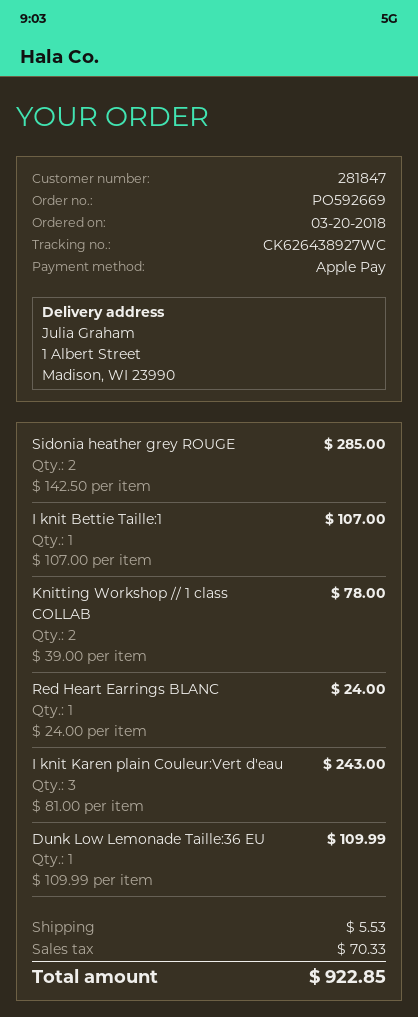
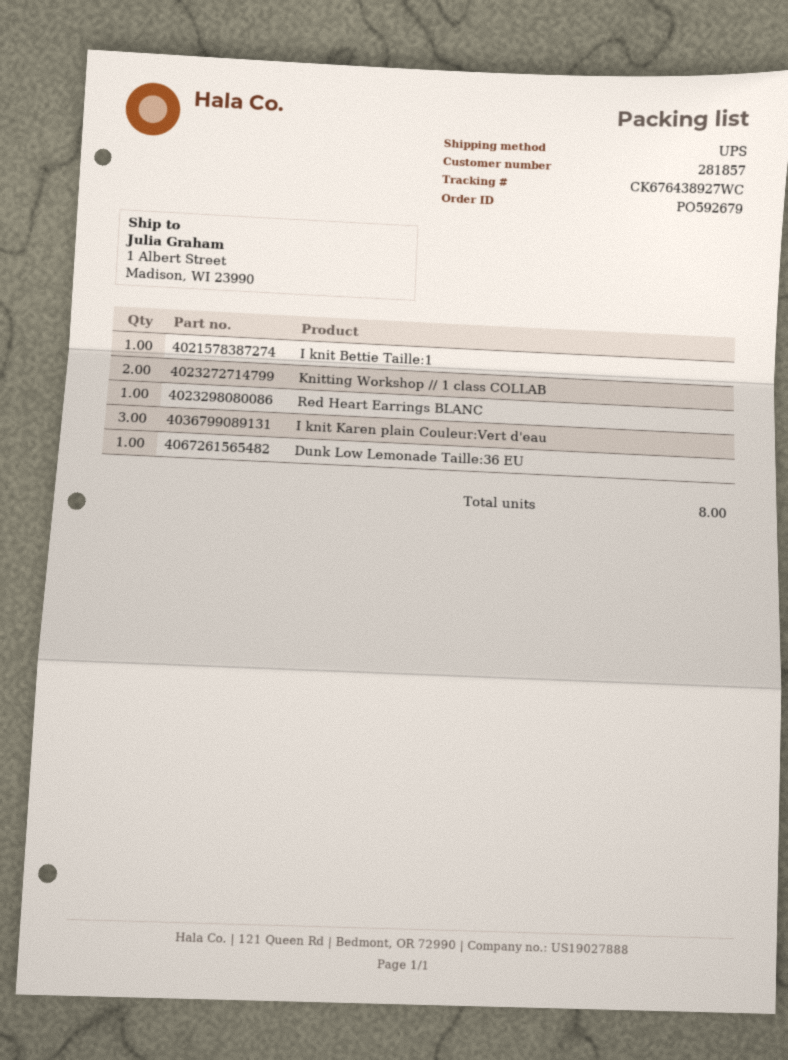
order number: PO592669 -> PO592679
customer number: 281847 -> 281857
tracking number: CK626438927WC -> CK676438927WC
Sidonia heather grey ROUGE: 2 -> none

